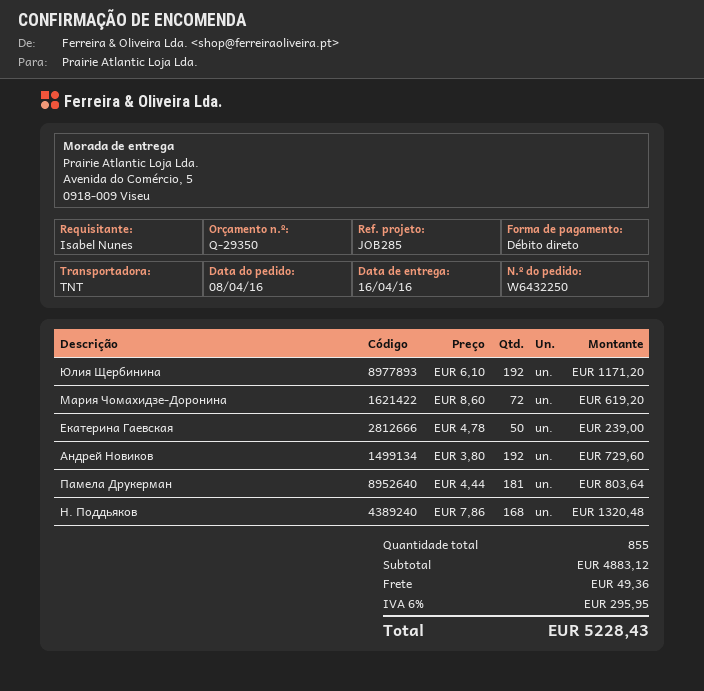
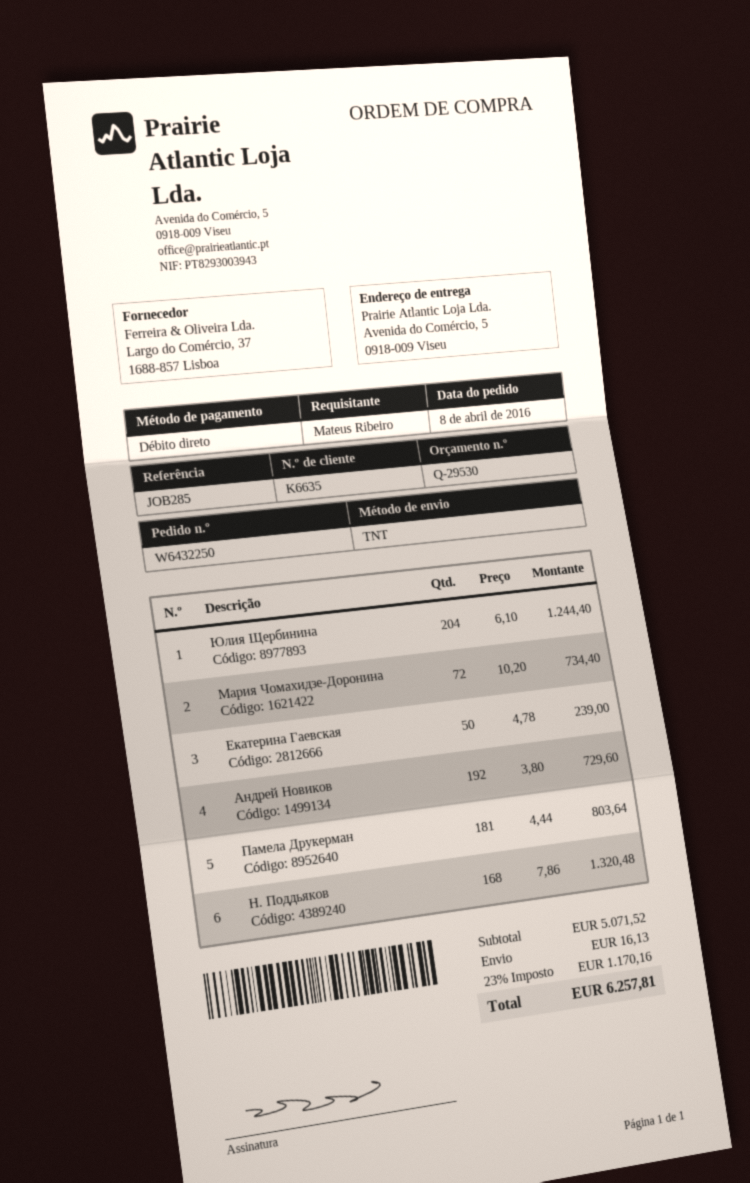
quote number: Q-29350 -> Q-29530
ordered by: Isabel Nunes -> Mateus Ribeiro
Юлия Щербинина: 192 x 6.10 = 1171.20 -> 204 x 6.10 = 1244.40
Мария Чомахидзе-Доронина: 72 x 8.60 = 619.20 -> 72 x 10.20 = 734.40
subtotal: 4883.12 -> 5071.52
shipping: 49.36 -> 16.13
tax: 6% = 295.95 -> 23% = 1170.16
total: 5228.43 -> 6257.81

